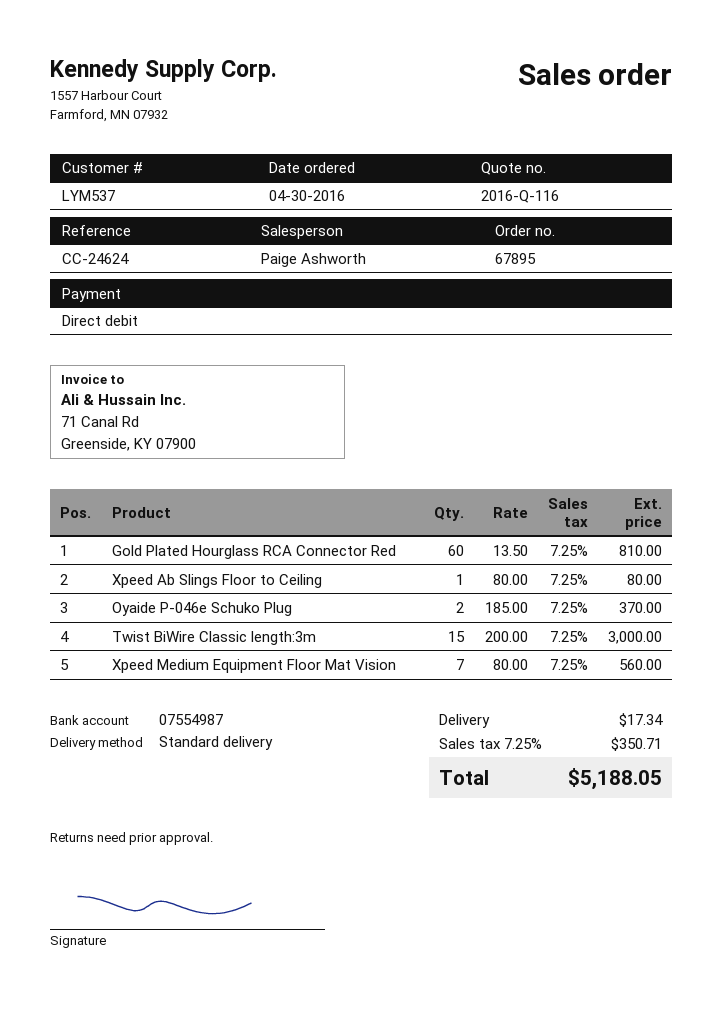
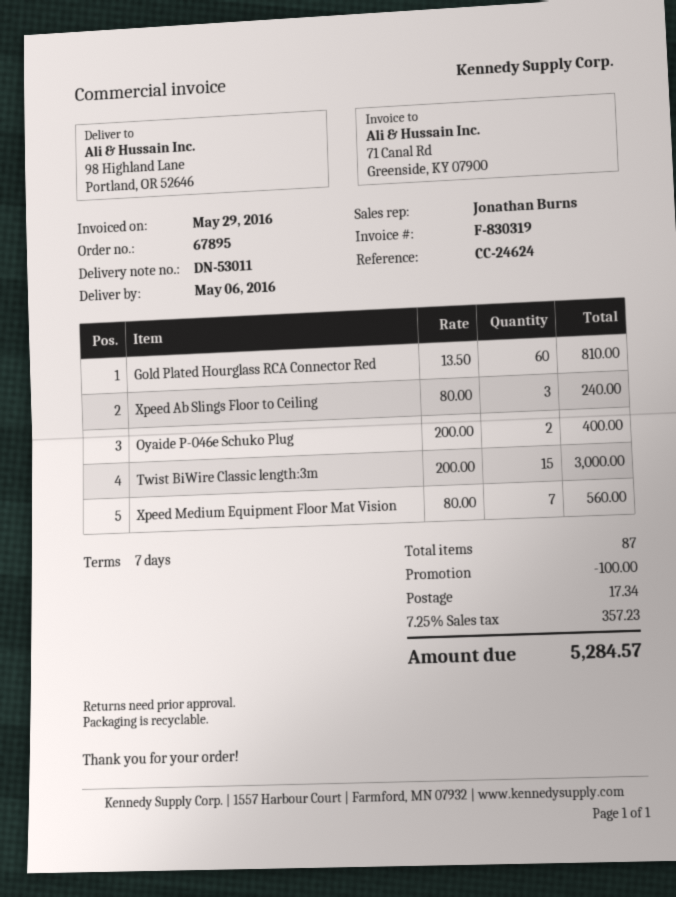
sales rep: Paige Ashworth -> Jonathan Burns
Xpeed Ab Slings Floor to Ceiling: 1 x 80.00 = 80.00 -> 3 x 80.00 = 240.00
Oyaide P-046e Schuko Plug: 2 x 185.00 = 370.00 -> 2 x 200.00 = 400.00
discount: none -> 100.00
tax: 7.25% = 350.71 -> 7.25% = 357.23
total: 5188.05 -> 5284.57

